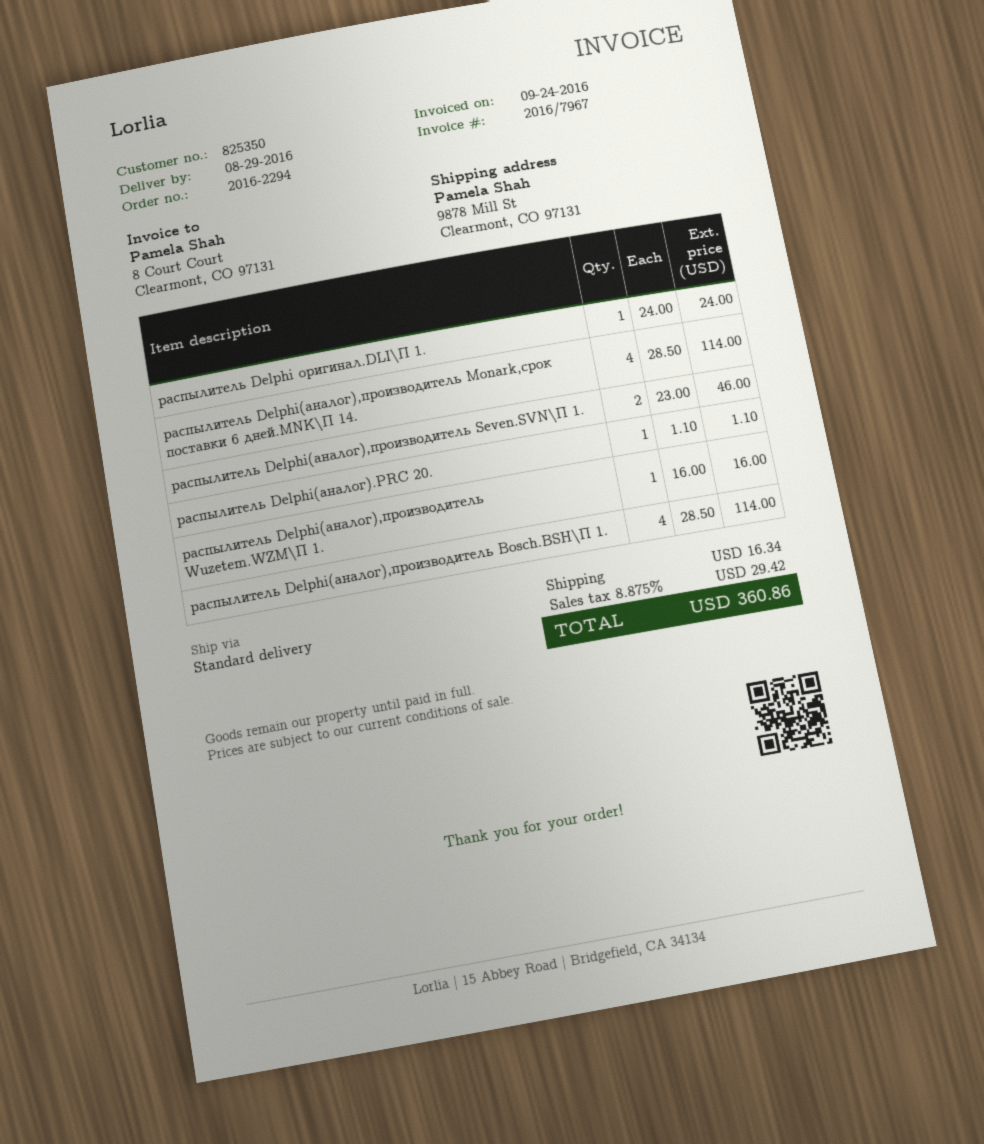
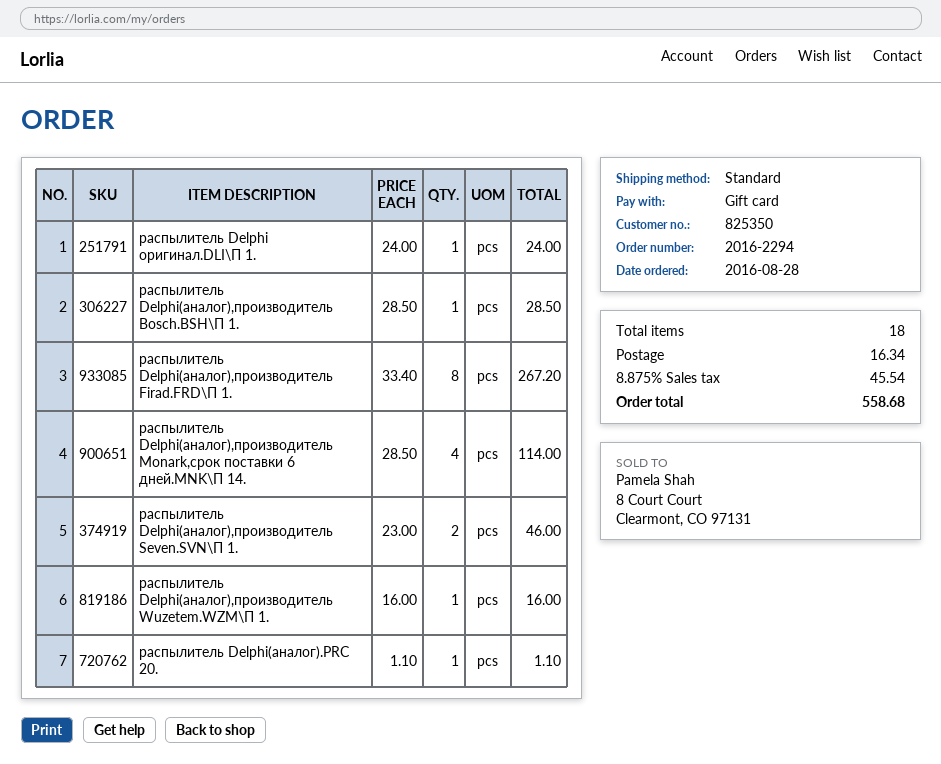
распылитель Delphi(аналог),производитель Bosch.ВSH\П 1.: 4 x 28.50 = 114.00 -> 1 x 28.50 = 28.50
распылитель Delphi(аналог),производитель Firad.FRD\П 1.: none -> 8 x 33.40 = 267.20
tax: 8.875% = 29.42 -> 8.875% = 45.54
total: 360.86 -> 558.68

